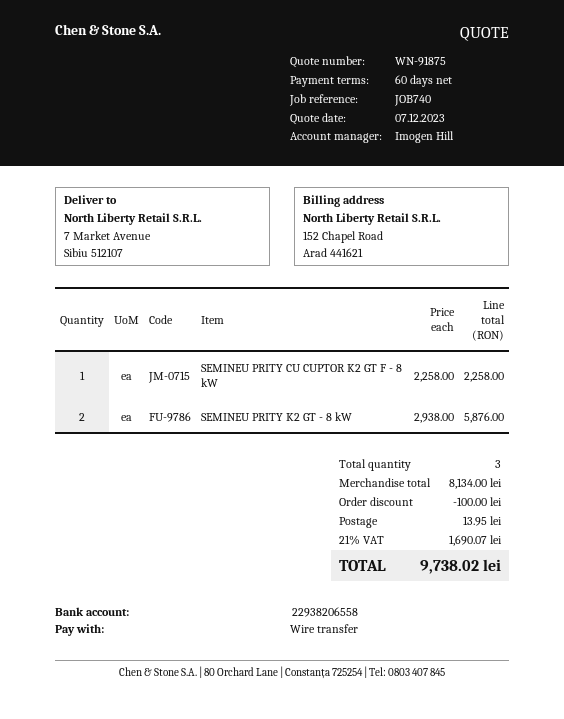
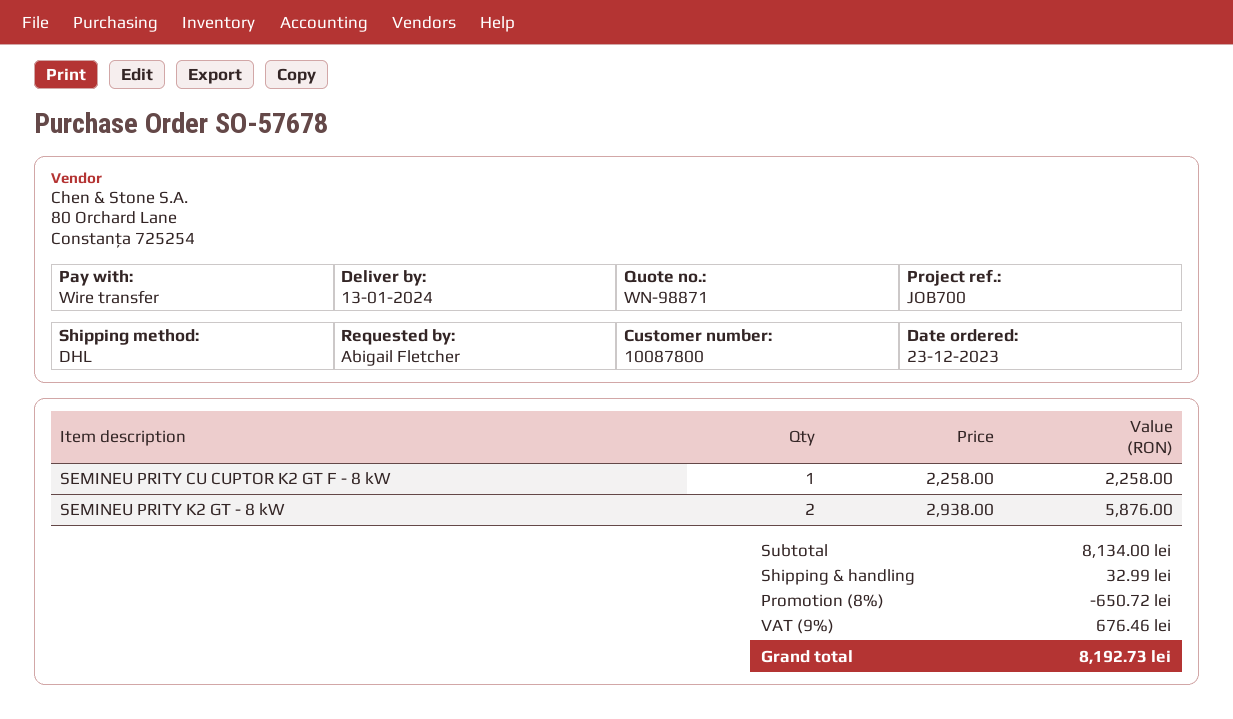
quote number: WN-91875 -> WN-98871
reference: JOB740 -> JOB700
discount: 100.00 -> 650.72
shipping: 13.95 -> 32.99
tax: 21% = 1690.07 -> 9% = 676.46
total: 9738.02 -> 8192.73

